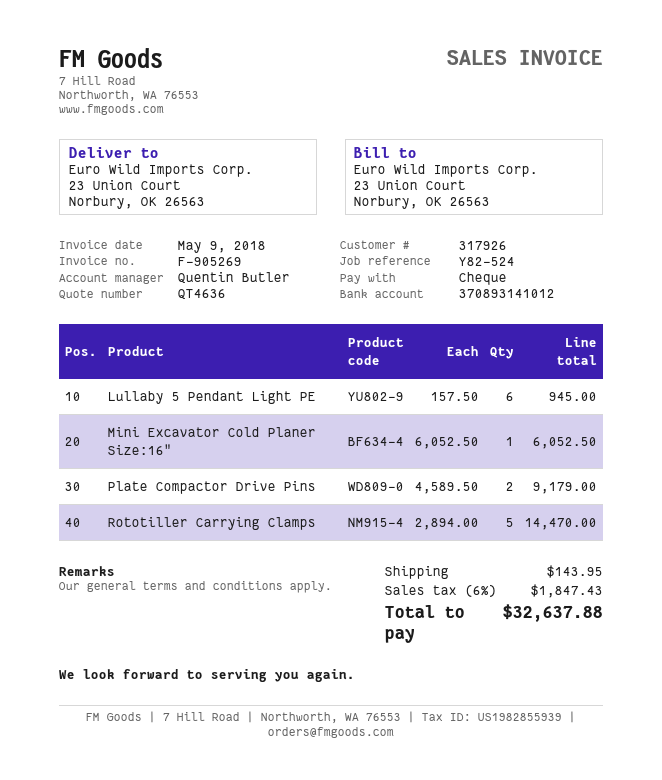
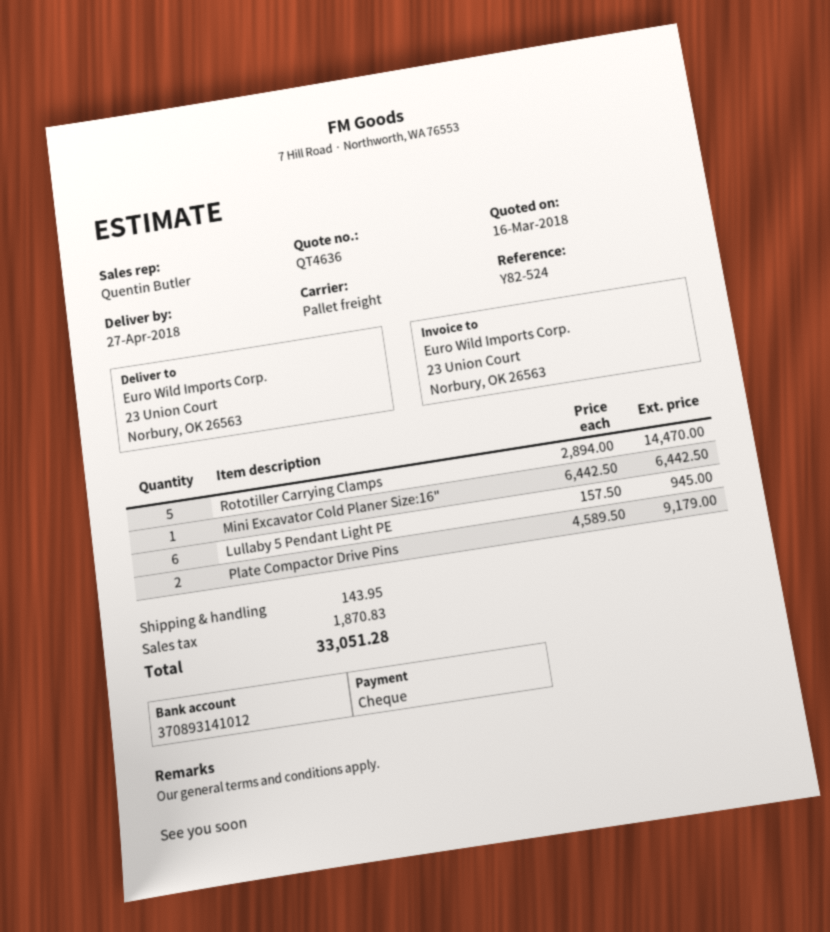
Mini Excavator Cold Planer Size:16": 1 x 6052.50 = 6052.50 -> 1 x 6442.50 = 6442.50
tax: 1847.43 -> 1870.83
total: 32637.88 -> 33051.28

